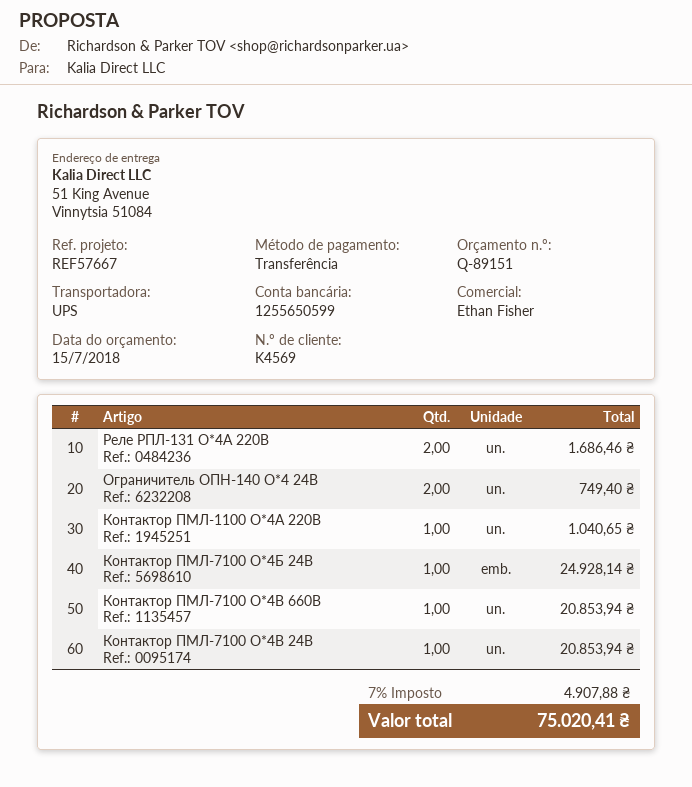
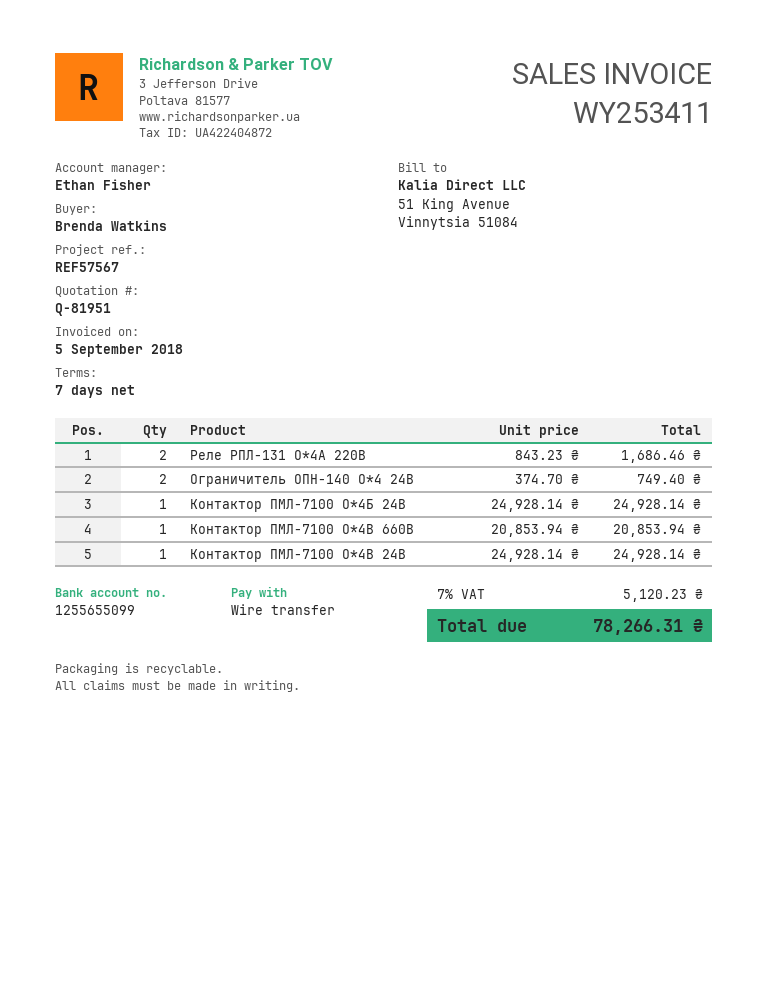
quote number: Q-89151 -> Q-81951
reference: REF57667 -> REF57567
bank account: 1255650599 -> 1255655099
Контактор ПМЛ-1100 О*4А 220В: 1 for 1040.65 -> none
Контактор ПМЛ-7100 О*4В 24В: 1 for 20853.94 -> 1 for 24928.14
tax: 7% = 4907.88 -> 7% = 5120.23
total: 75020.41 -> 78266.31

